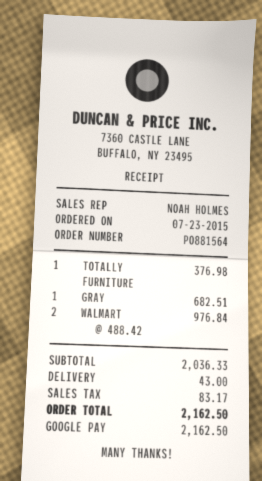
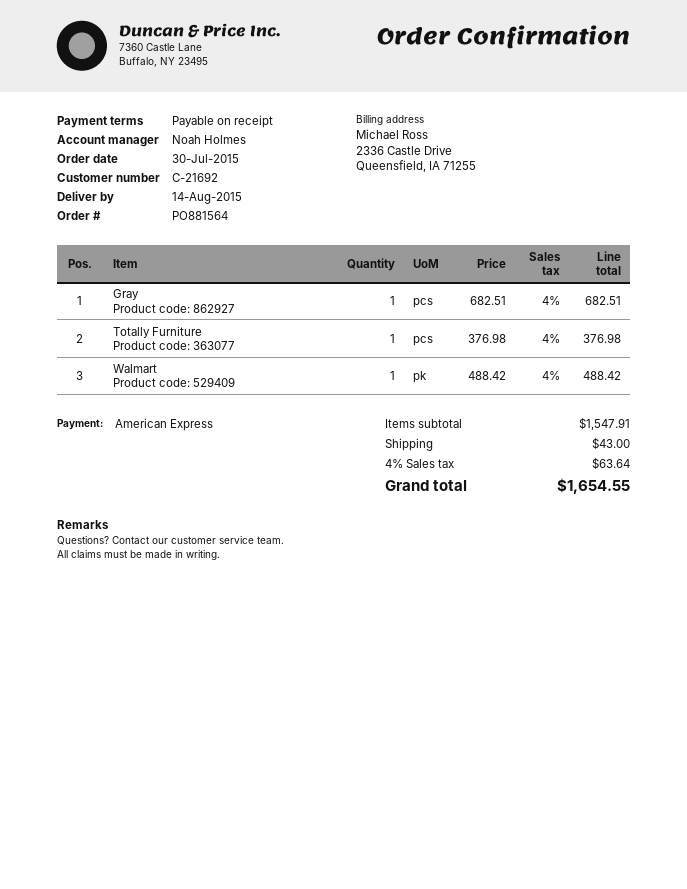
order date: 2015-07-23 -> 2015-07-30
payment method: Google Pay -> American Express
WALMART: 2 x 488.42 = 976.84 -> 1 x 488.42 = 488.42
subtotal: 2036.33 -> 1547.91
tax: 83.17 -> 63.64
total: 2162.50 -> 1654.55

